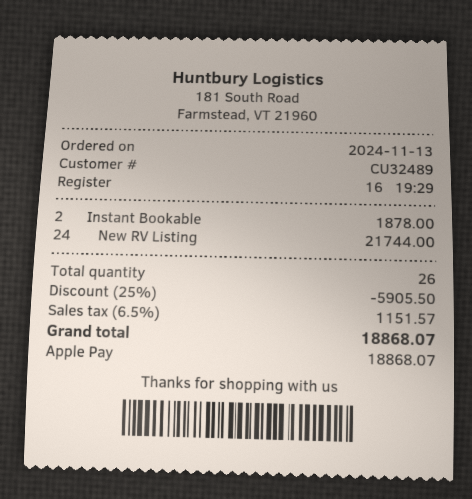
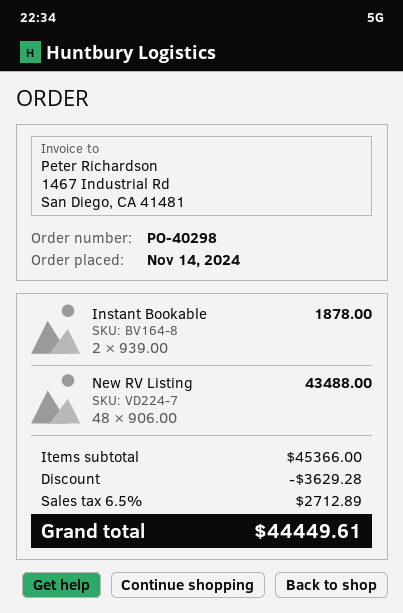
order date: 2024-11-13 -> 2024-11-14
New RV Listing: 24 for 21744.00 -> 48 for 43488.00
discount: 5905.50 -> 3629.28
tax: 6.5% = 1151.57 -> 6.5% = 2712.89
total: 18868.07 -> 44449.61

